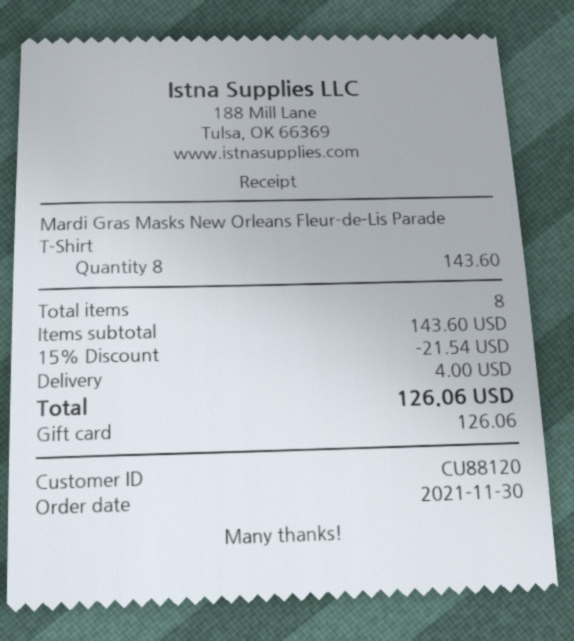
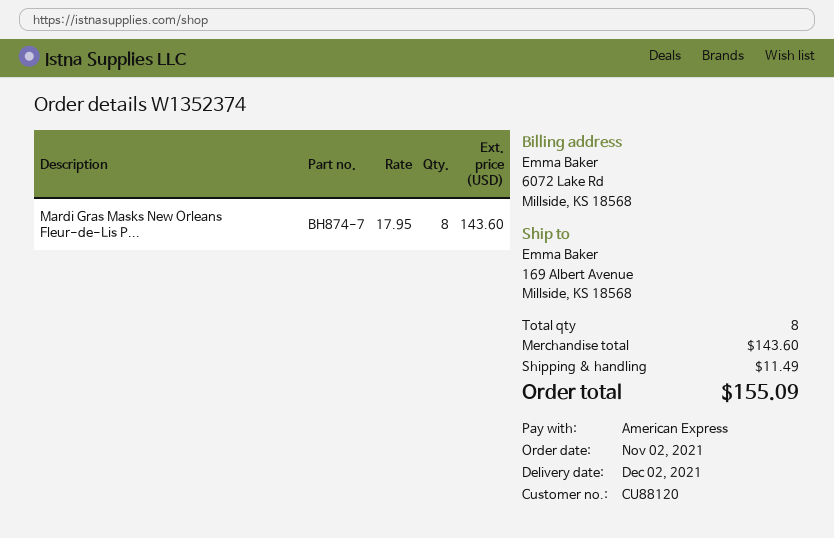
order date: 2021-11-30 -> 2021-11-02
payment method: gift card -> American Express
discount: 15% = 21.54 -> none
shipping: 4.00 -> 11.49
total: 126.06 -> 155.09

